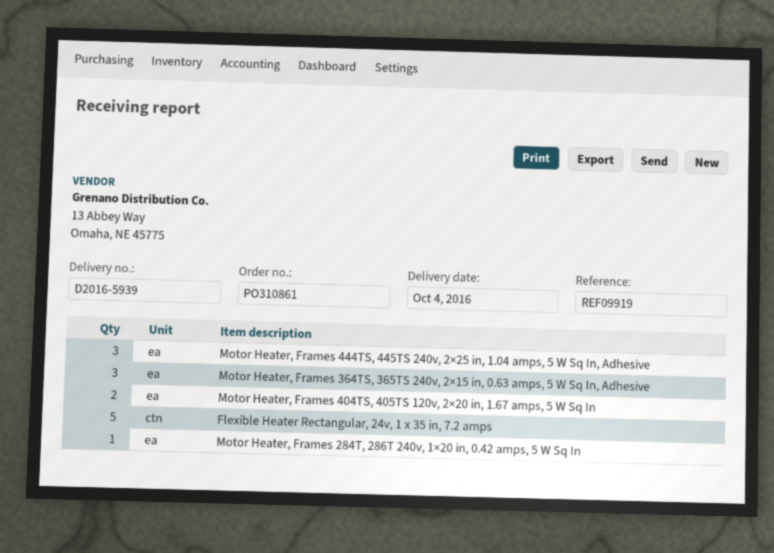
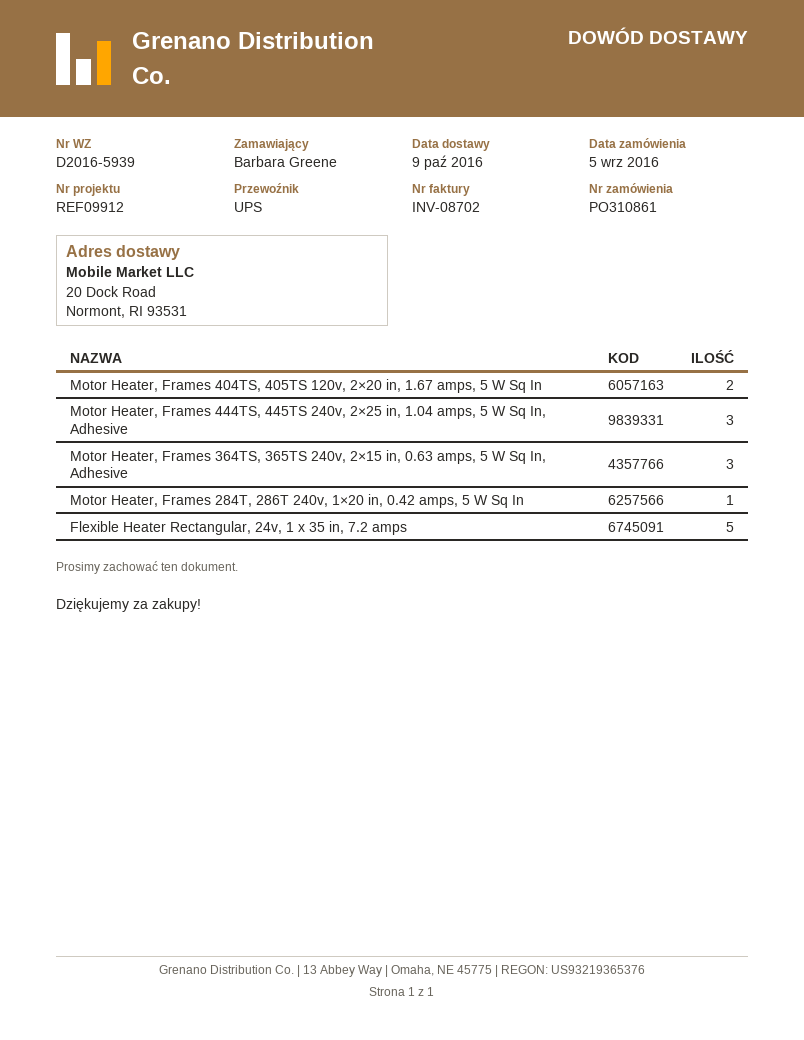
delivery date: 2016-10-04 -> 2016-10-09
reference: REF09919 -> REF09912

